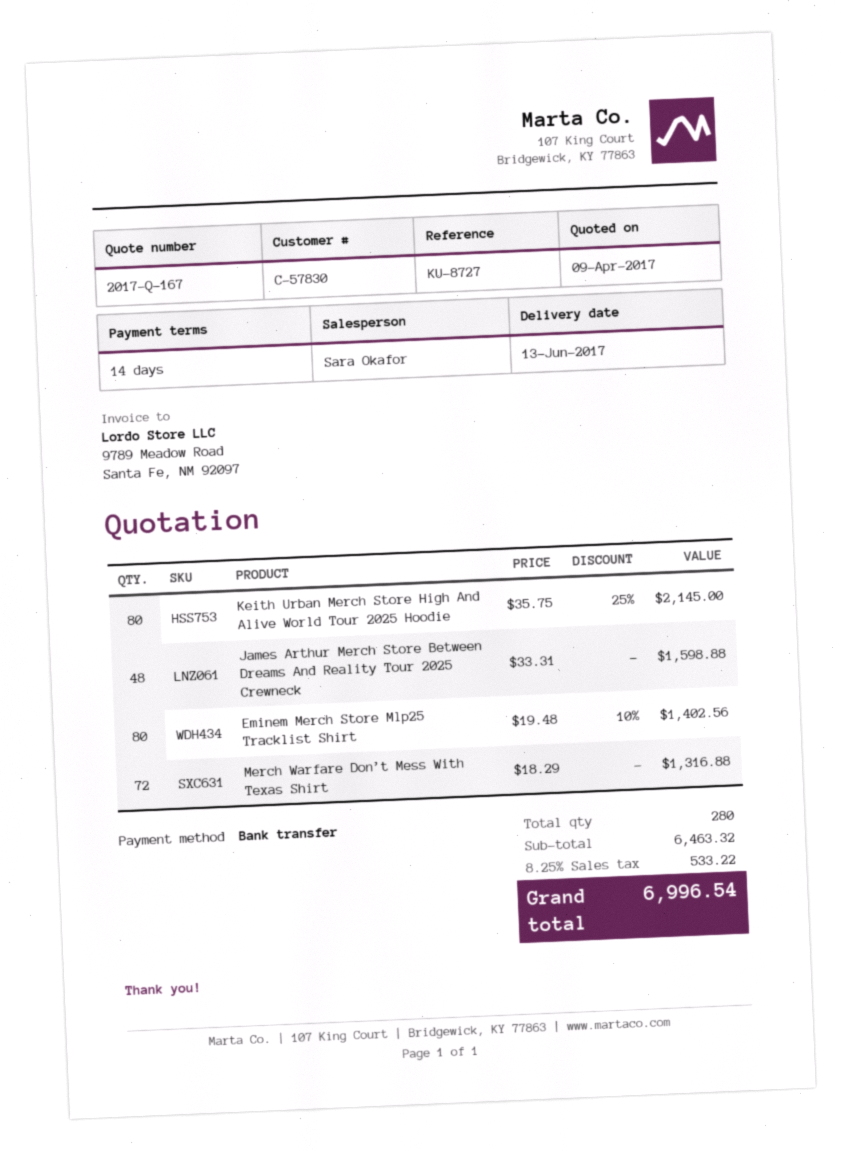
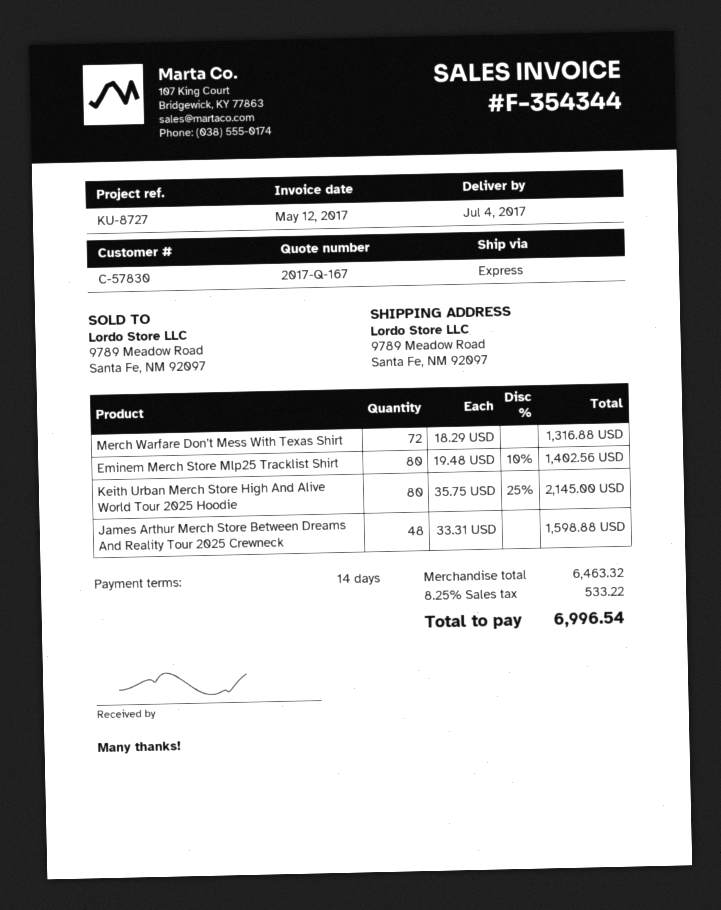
delivery date: 2017-06-13 -> 2017-07-04

